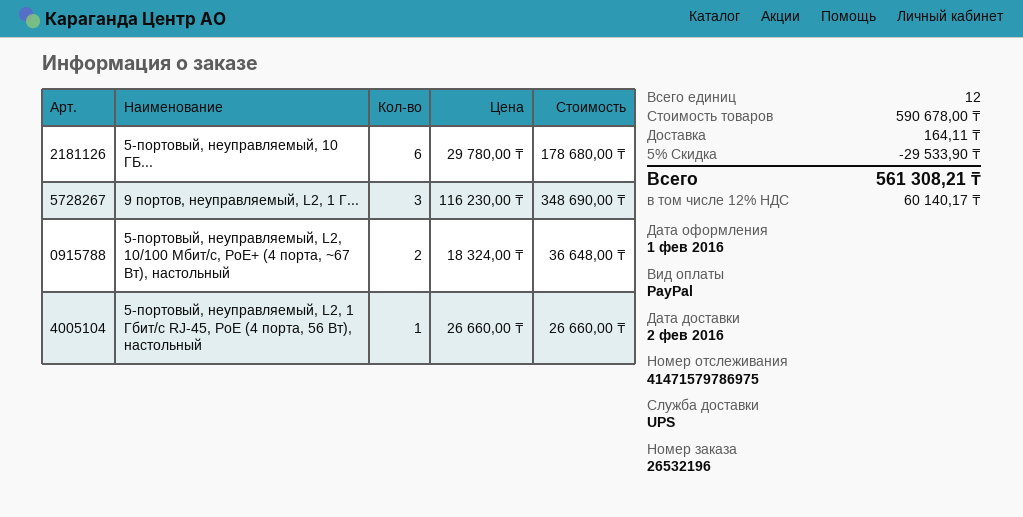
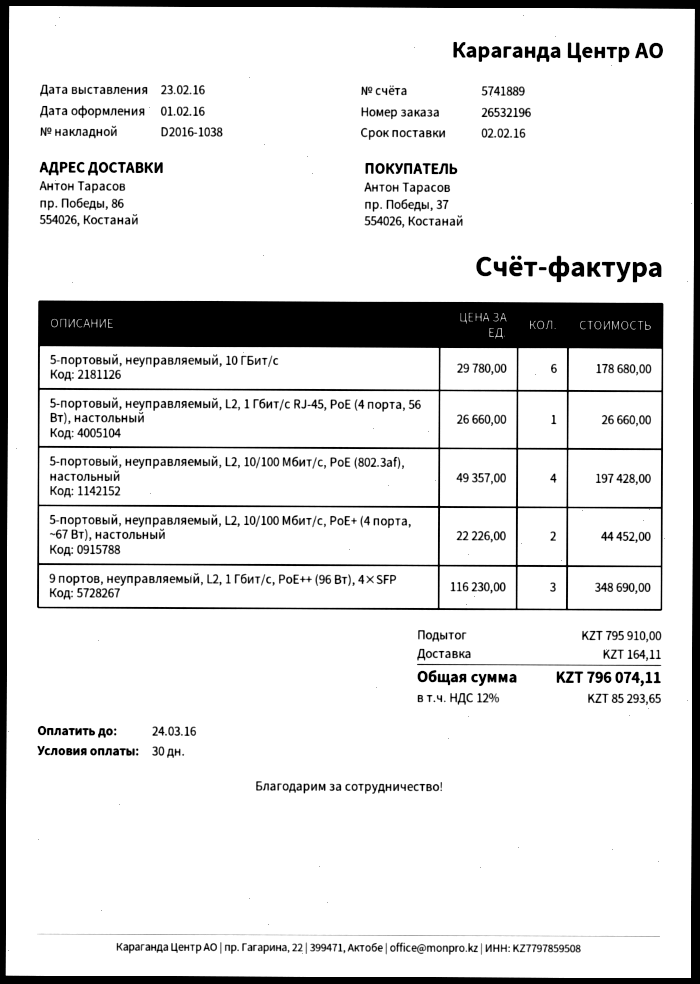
5-портовый, неуправляемый, L2, 10/100 Мбит/с, PoE+ (4 порта, ~67 Вт), настольный: 2 x 18324.00 = 36648.00 -> 2 x 22226.00 = 44452.00
5-портовый, неуправляемый, L2, 10/100 Мбит/с, PoE (802.3af), настольный: none -> 4 x 49357.00 = 197428.00
subtotal: 590678.00 -> 795910.00
discount: 5% = 29533.90 -> none
tax: 12% = 60140.17 -> 12% = 85293.65
total: 561308.21 -> 796074.11

